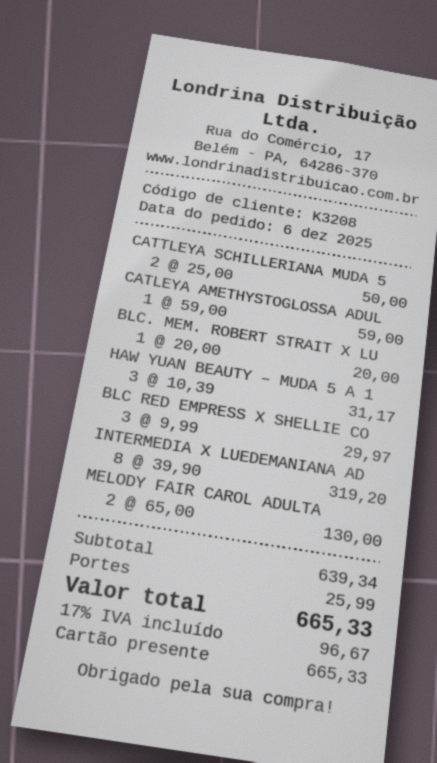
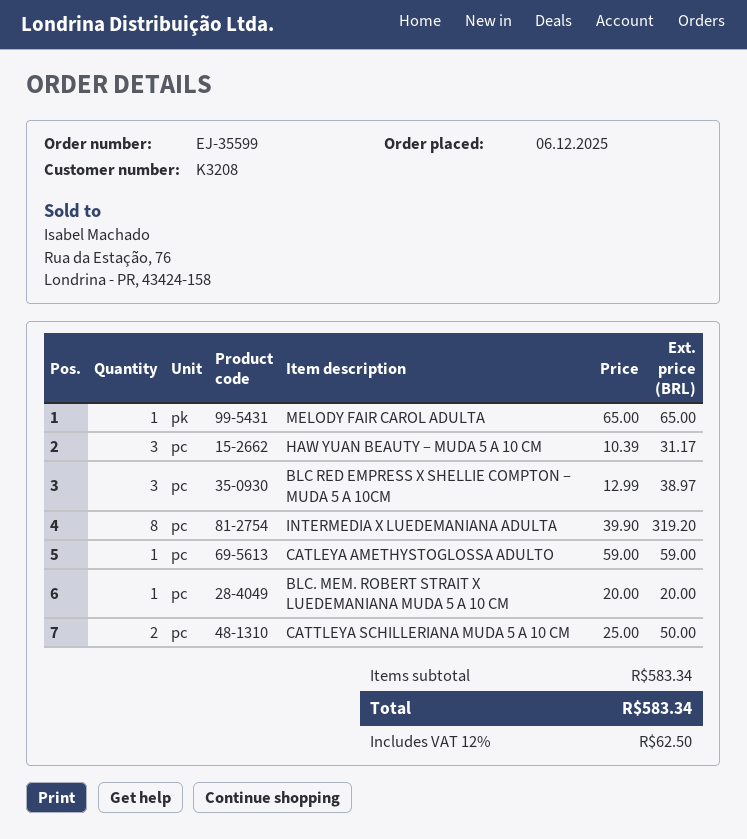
BLC RED EMPRESS X SHELLIE CO: 3 x 9.99 = 29.97 -> 3 x 12.99 = 38.97
MELODY FAIR CAROL ADULTA: 2 x 65.00 = 130.00 -> 1 x 65.00 = 65.00
subtotal: 639.34 -> 583.34
shipping: 25.99 -> none
tax: 17% = 96.67 -> 12% = 62.50
total: 665.33 -> 583.34

